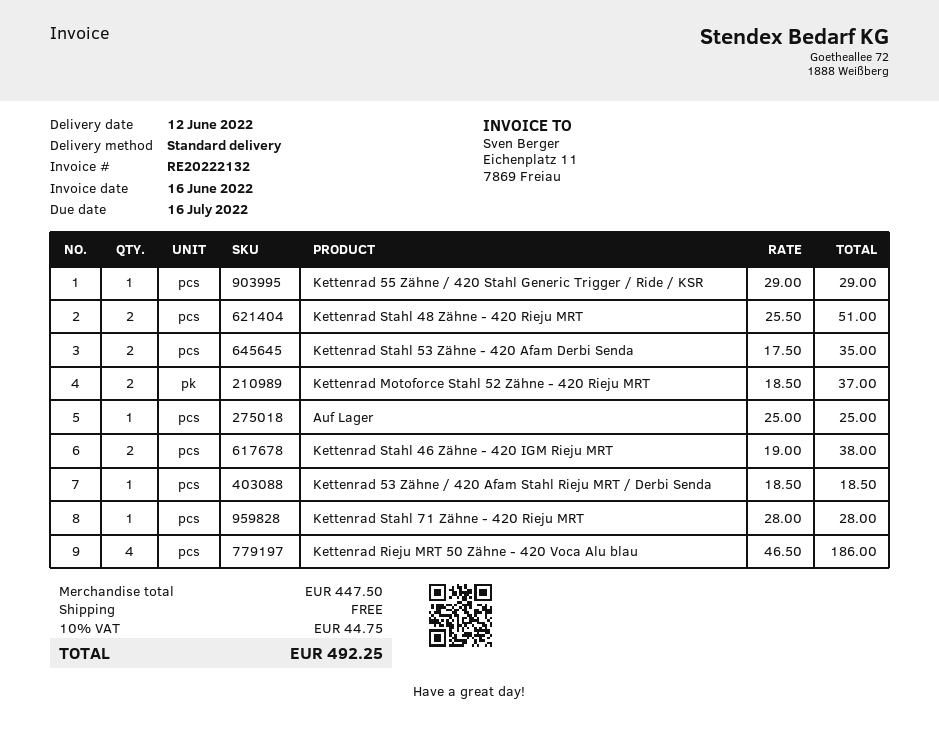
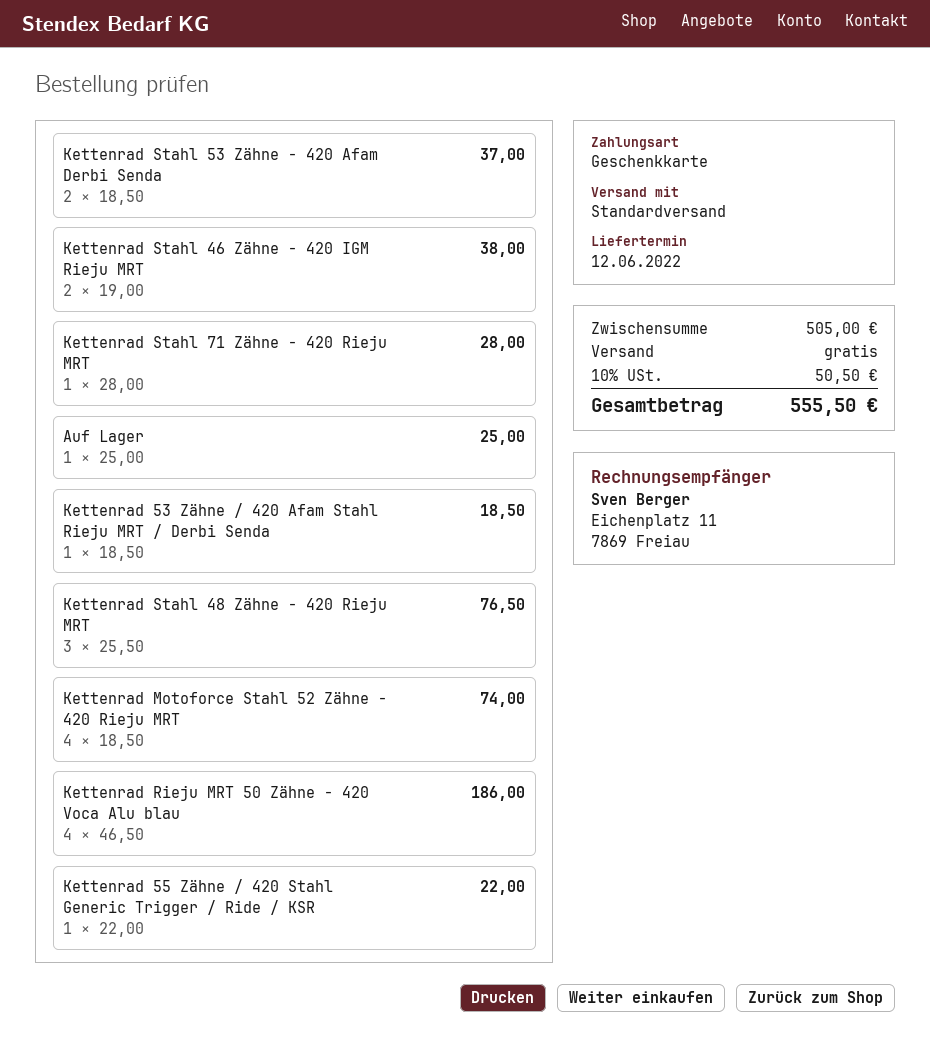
Kettenrad 55 Zähne / 420 Stahl Generic Trigger / Ride / KSR: 1 x 29.00 = 29.00 -> 1 x 22.00 = 22.00
Kettenrad Stahl 48 Zähne - 420 Rieju MRT: 2 x 25.50 = 51.00 -> 3 x 25.50 = 76.50
Kettenrad Stahl 53 Zähne - 420 Afam Derbi Senda: 2 x 17.50 = 35.00 -> 2 x 18.50 = 37.00
Kettenrad Motoforce Stahl 52 Zähne - 420 Rieju MRT: 2 x 18.50 = 37.00 -> 4 x 18.50 = 74.00
subtotal: 447.50 -> 505.00
tax: 10% = 44.75 -> 10% = 50.50
total: 492.25 -> 555.50

